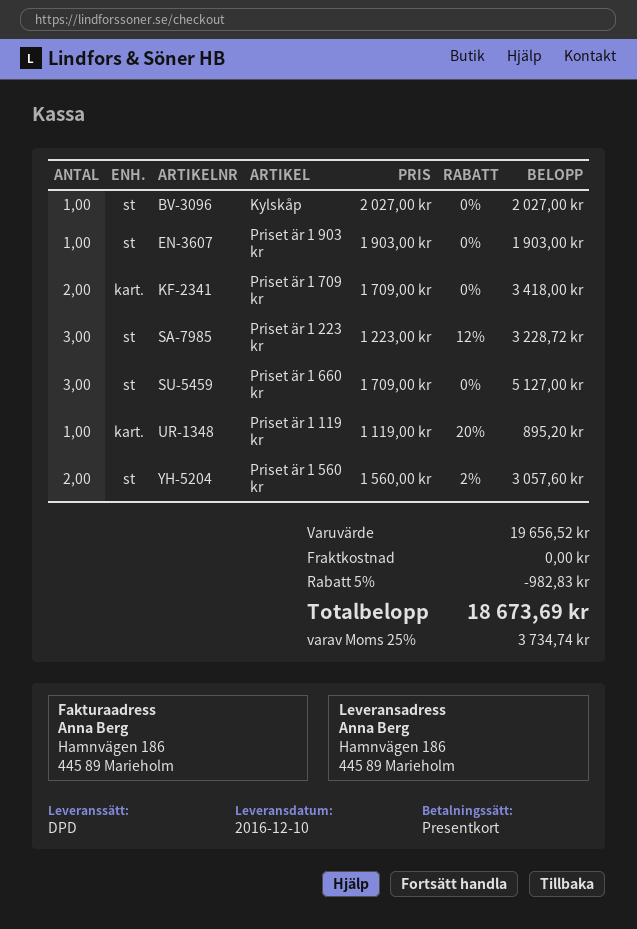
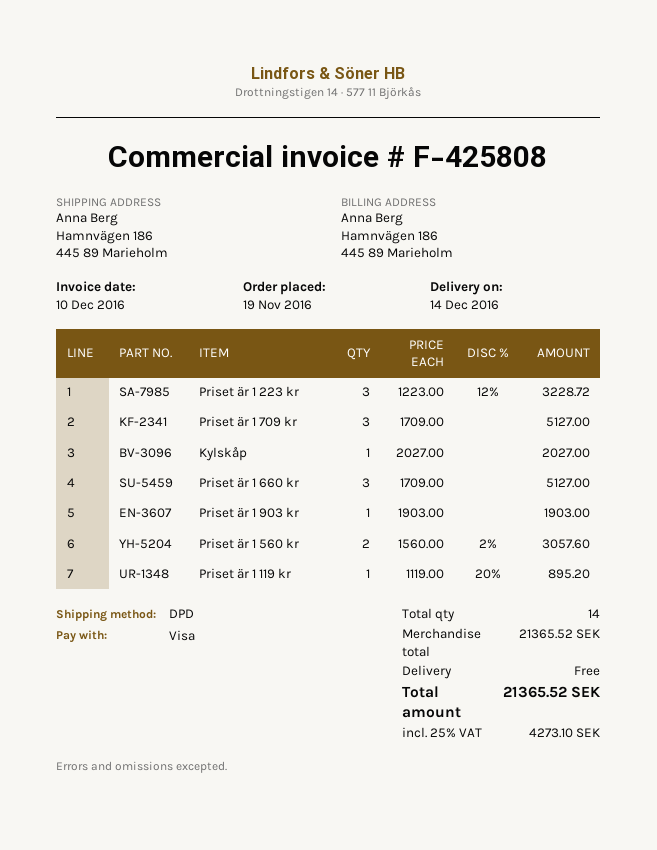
delivery date: 2016-12-10 -> 2016-12-14
payment method: gift card -> Visa
Priset är 1 709 kr: 2 x 1709.00 = 3418.00 -> 3 x 1709.00 = 5127.00
subtotal: 19656.52 -> 21365.52
discount: 5% = 982.83 -> none
tax: 25% = 3734.74 -> 25% = 4273.10
total: 18673.69 -> 21365.52

